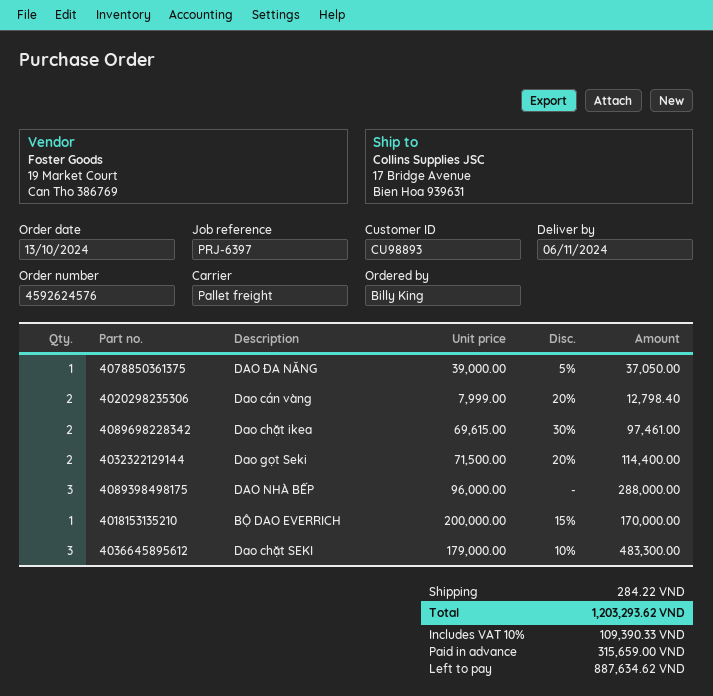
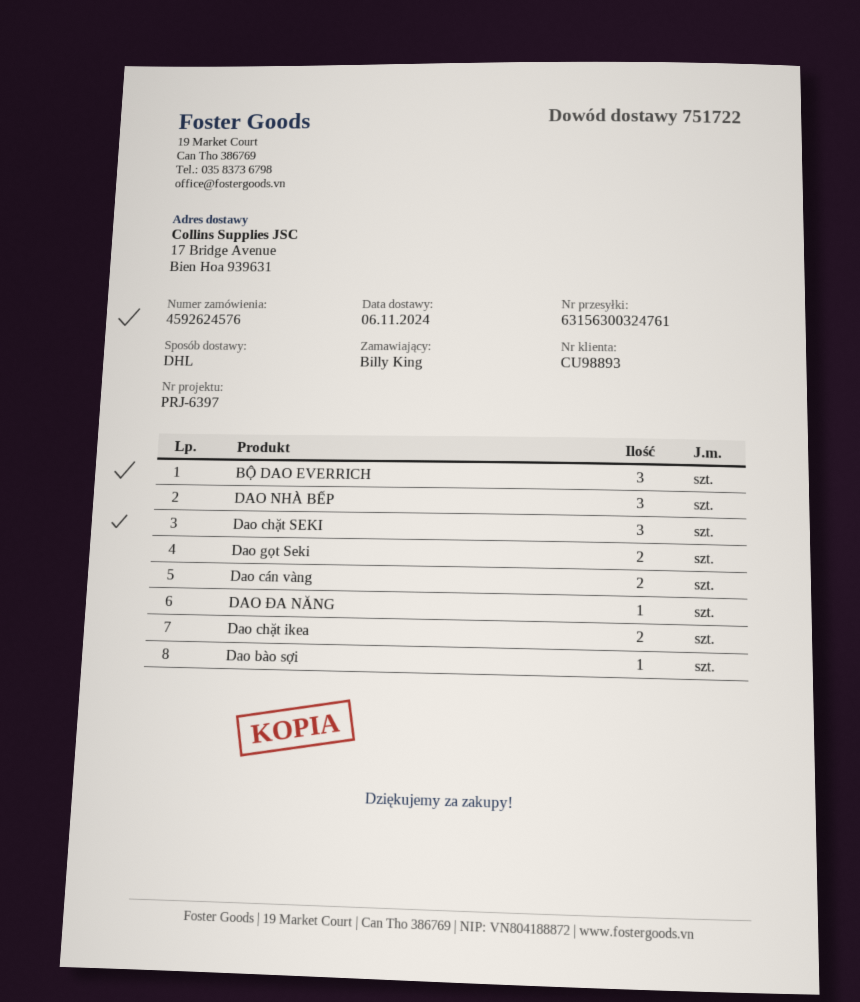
shipping method: pallet freight -> DHL
BỘ DAO EVERRICH: 1 -> 3
Dao bào sợi: none -> 1

